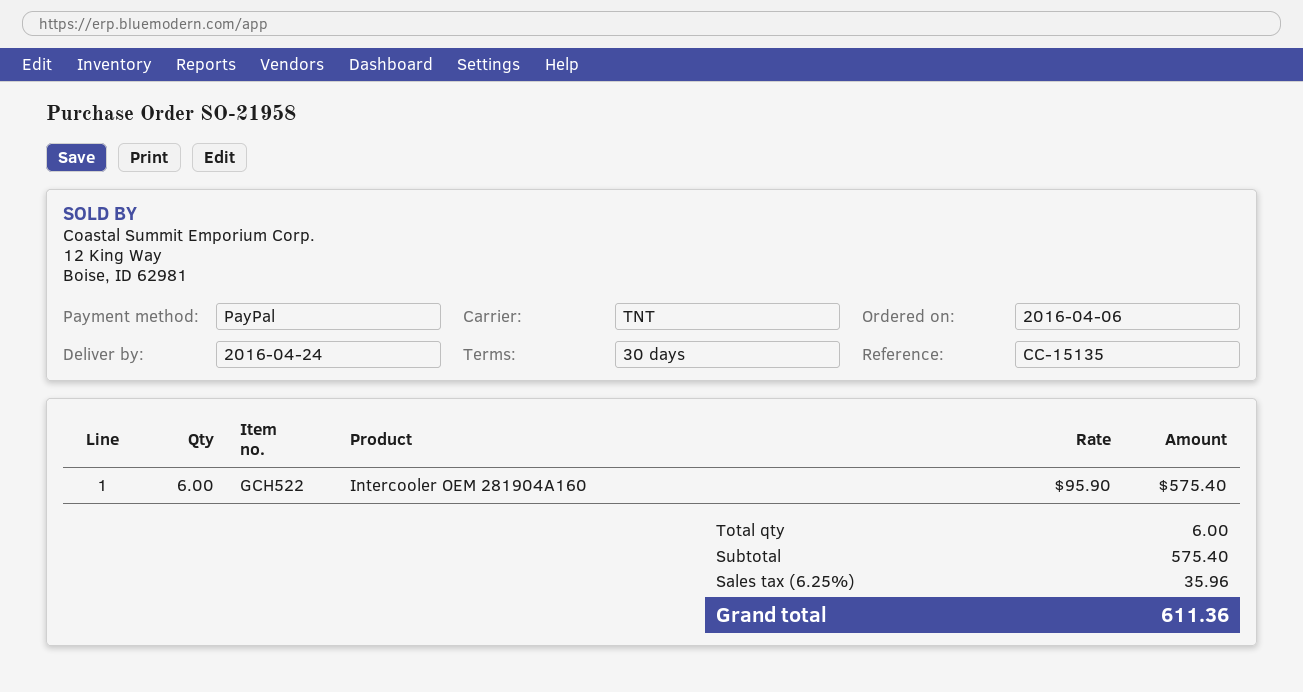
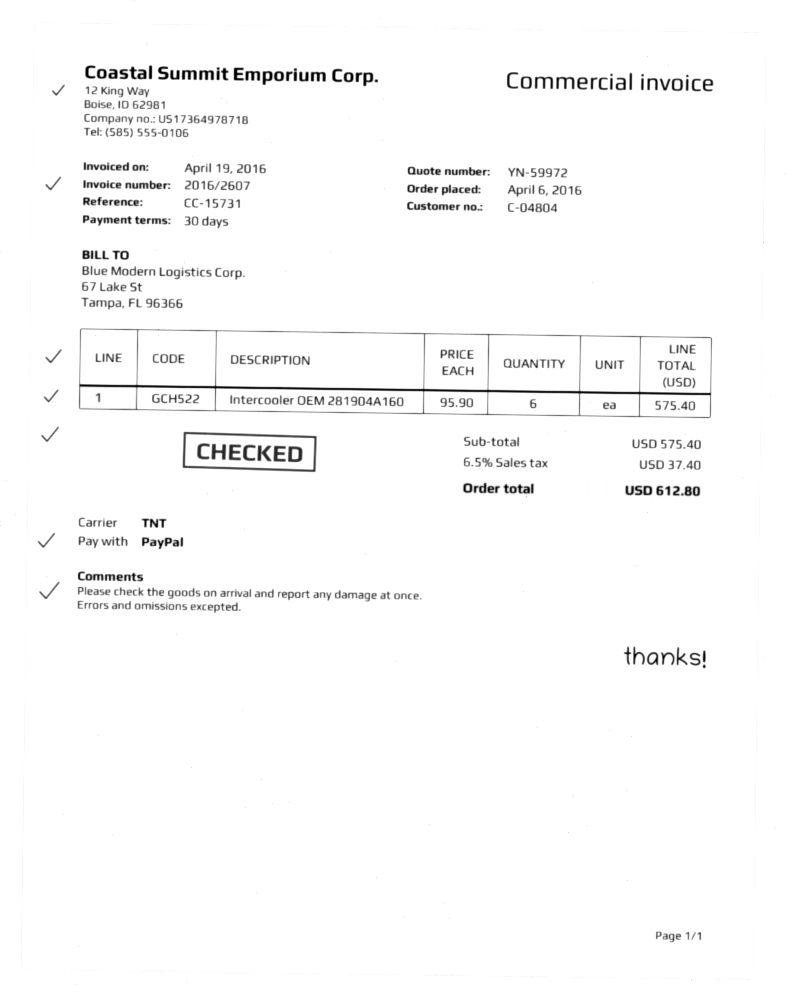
reference: CC-15135 -> CC-15731
tax: 6.25% = 35.96 -> 6.5% = 37.40
total: 611.36 -> 612.80

